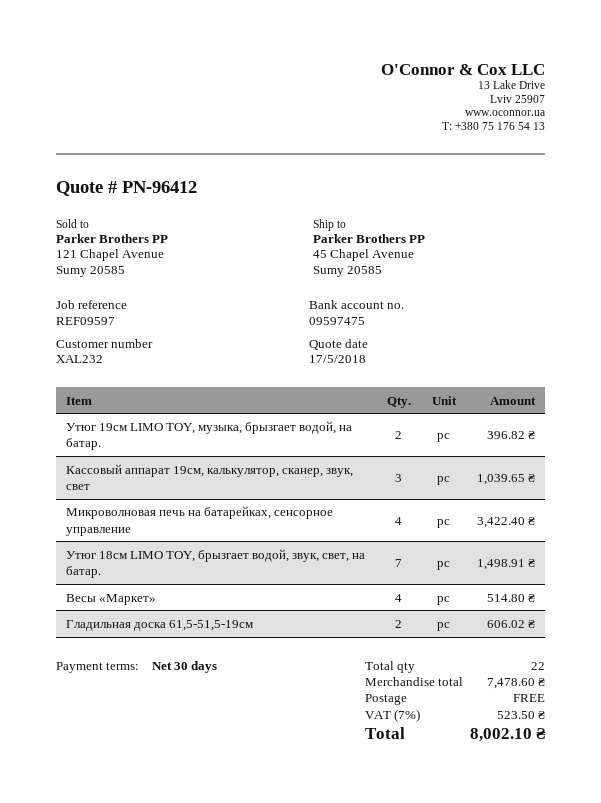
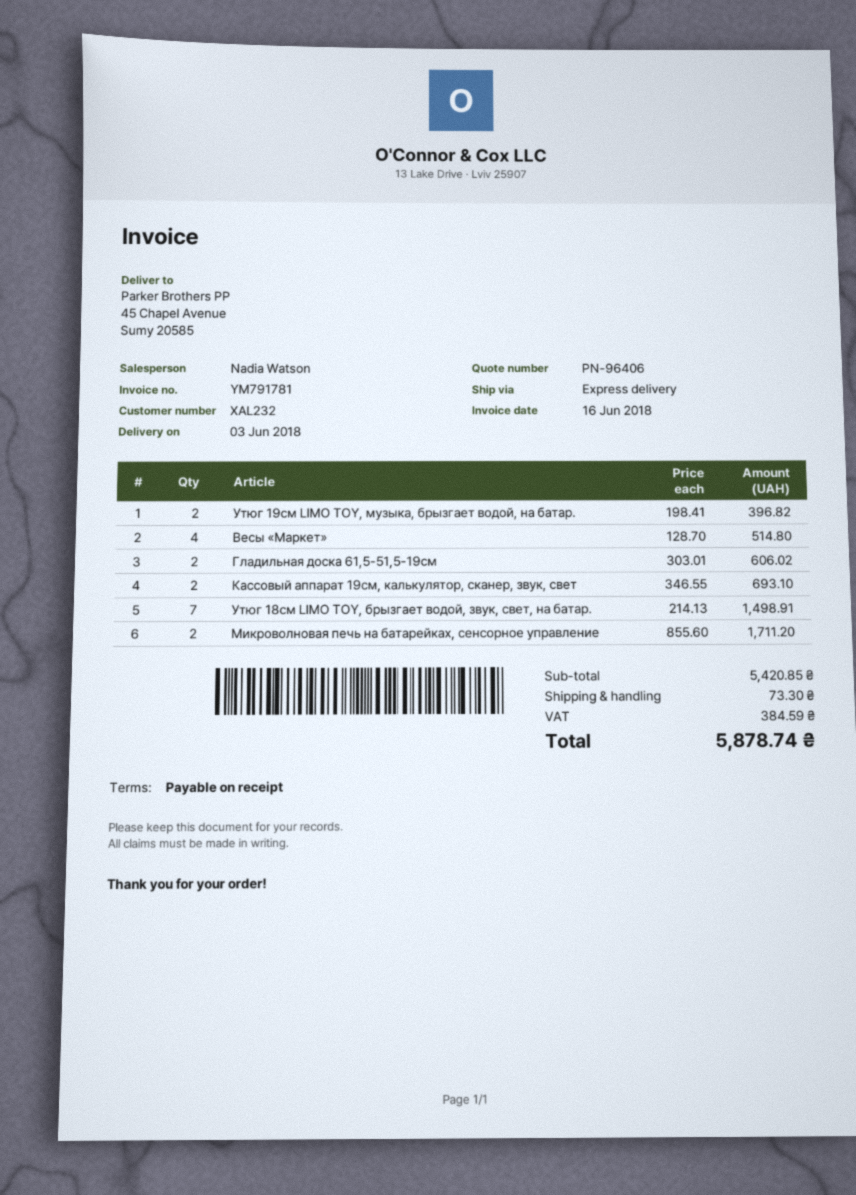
quote number: PN-96412 -> PN-96406
payment terms: 30 days -> on receipt
Кассовый аппарат 19см, калькулятор, сканер, звук, свет: 3 for 1039.65 -> 2 for 693.10
Микроволновая печь на батарейках, сенсорное управление: 4 for 3422.40 -> 2 for 1711.20
subtotal: 7478.60 -> 5420.85
shipping: 0.00 -> 73.30
tax: 523.50 -> 384.59
total: 8002.10 -> 5878.74

